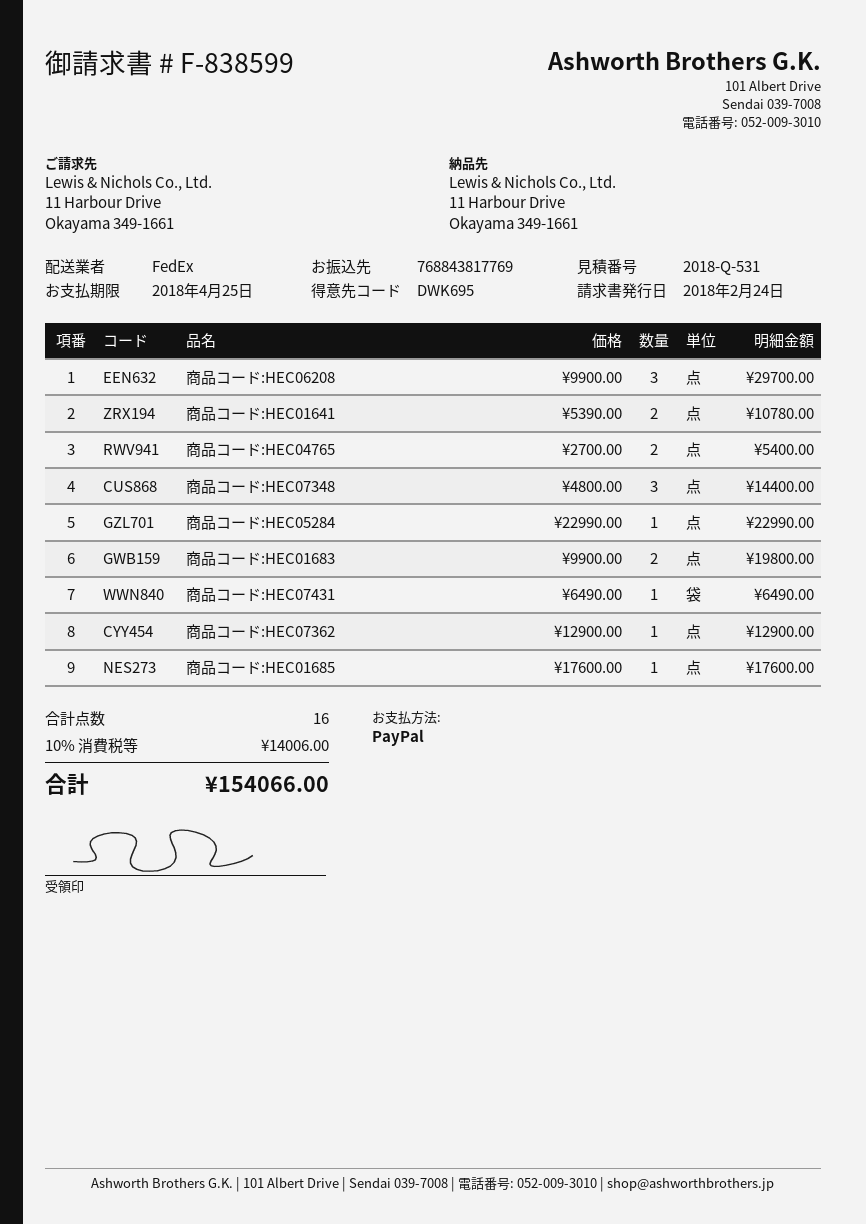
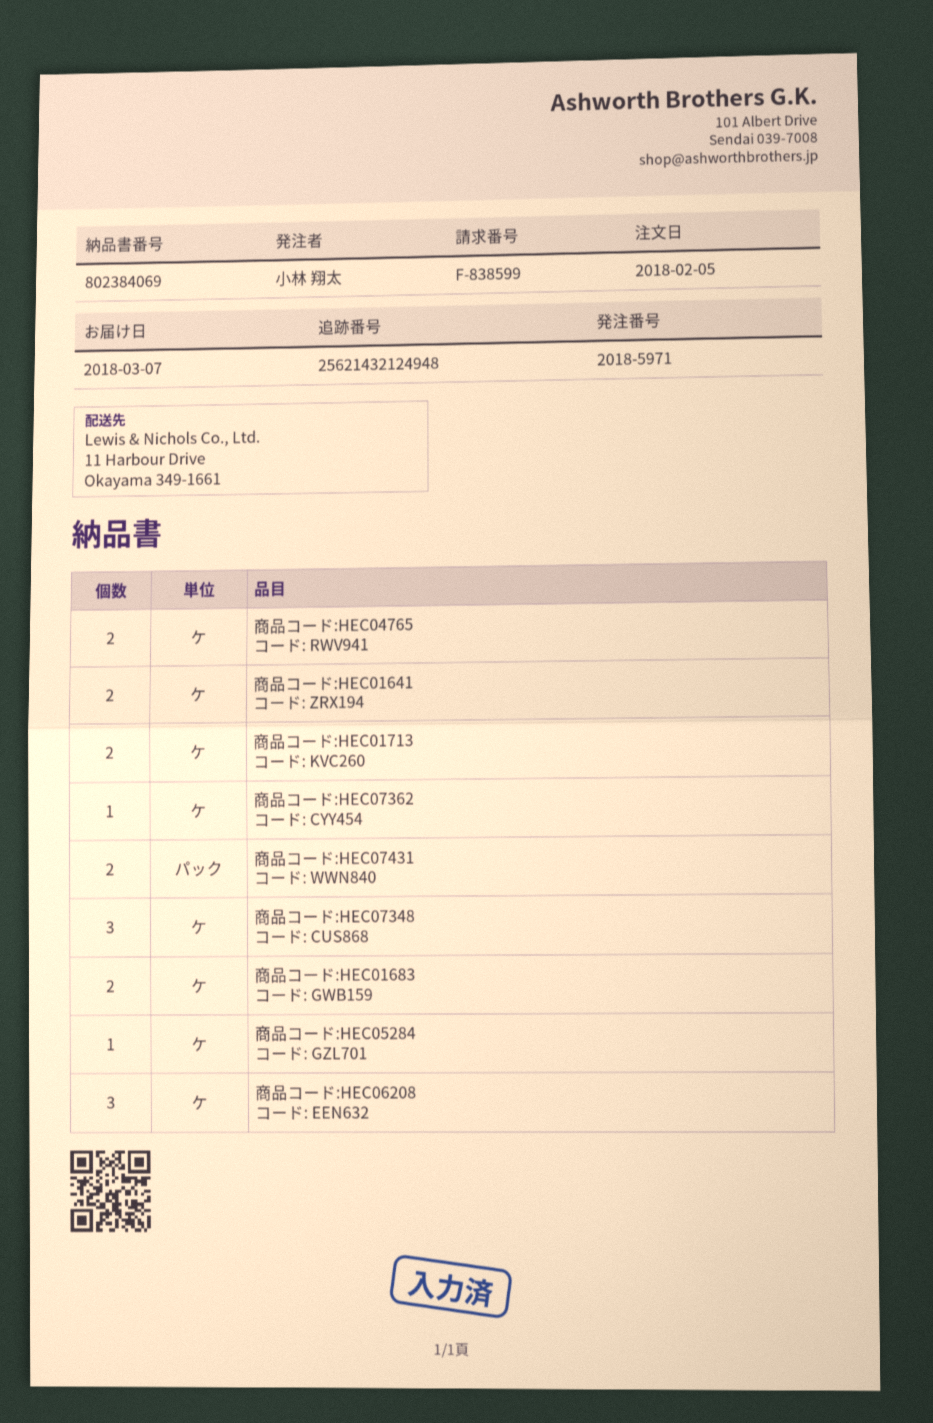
商品コード:HEC07431: 1 -> 2
商品コード:HEC01685: 1 -> none
商品コード:HEC01713: none -> 2

